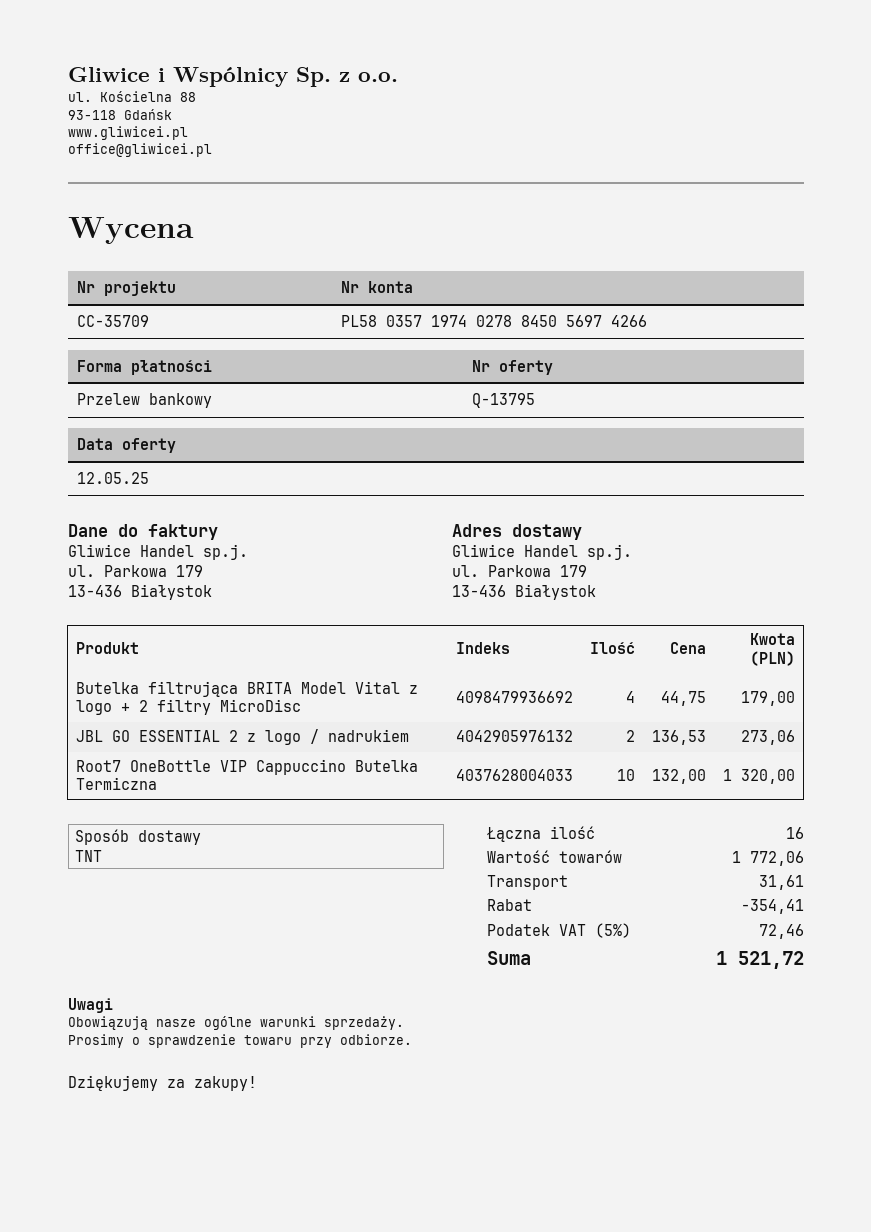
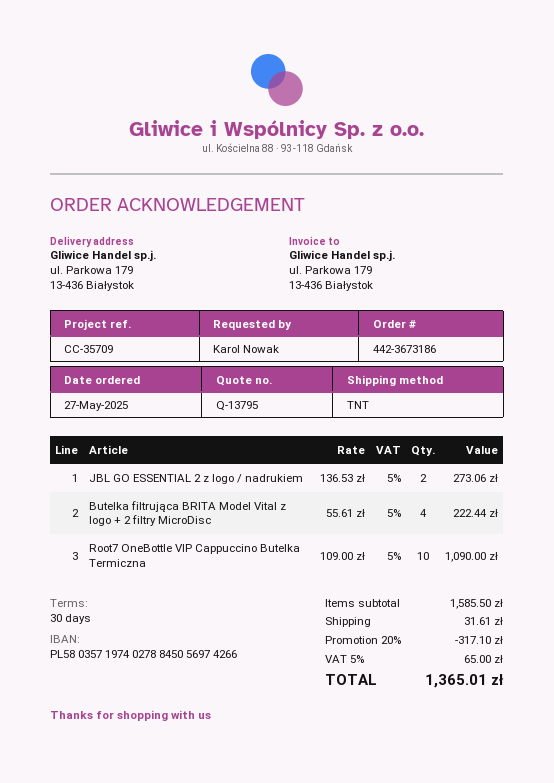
Butelka filtrująca BRITA Model Vital z logo + 2 filtry MicroDisc: 4 x 44.75 = 179.00 -> 4 x 55.61 = 222.44
Root7 OneBottle VIP Cappuccino Butelka Termiczna: 10 x 132.00 = 1320.00 -> 10 x 109.00 = 1090.00
subtotal: 1772.06 -> 1585.50
discount: 354.41 -> 317.10
tax: 5% = 72.46 -> 5% = 65.00
total: 1521.72 -> 1365.01

